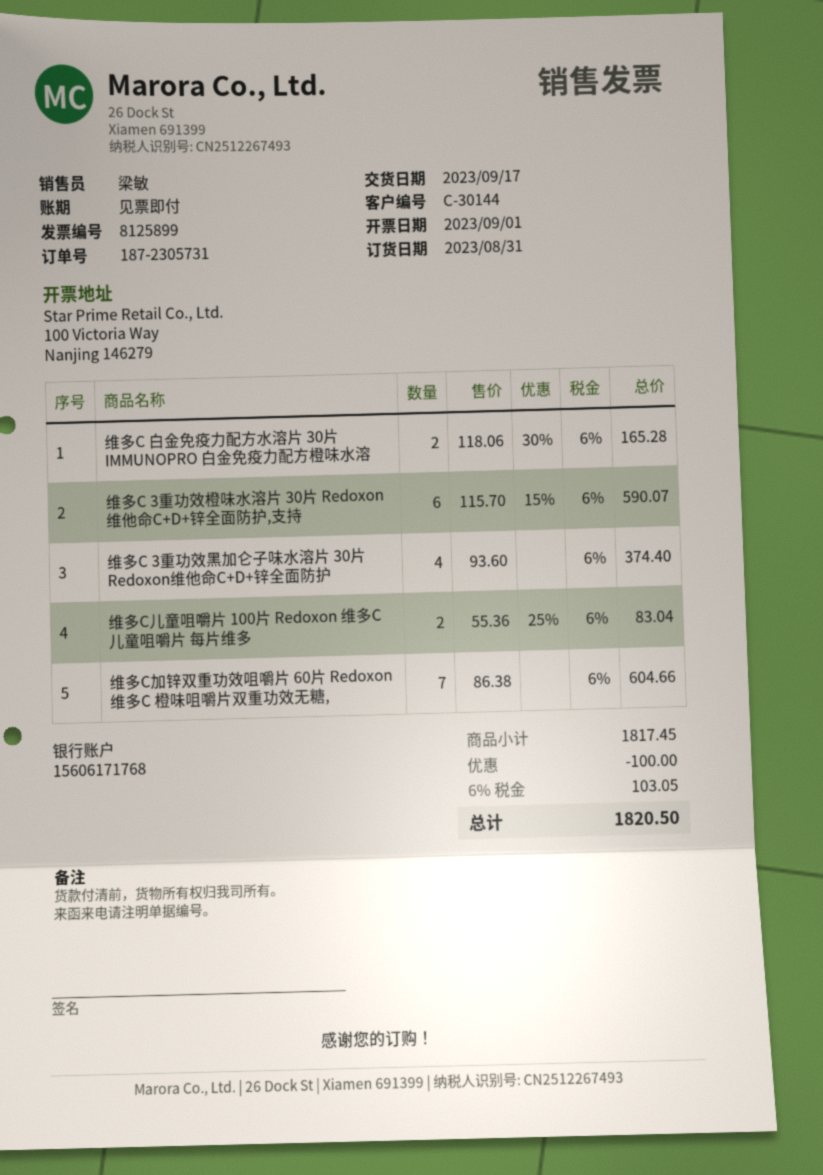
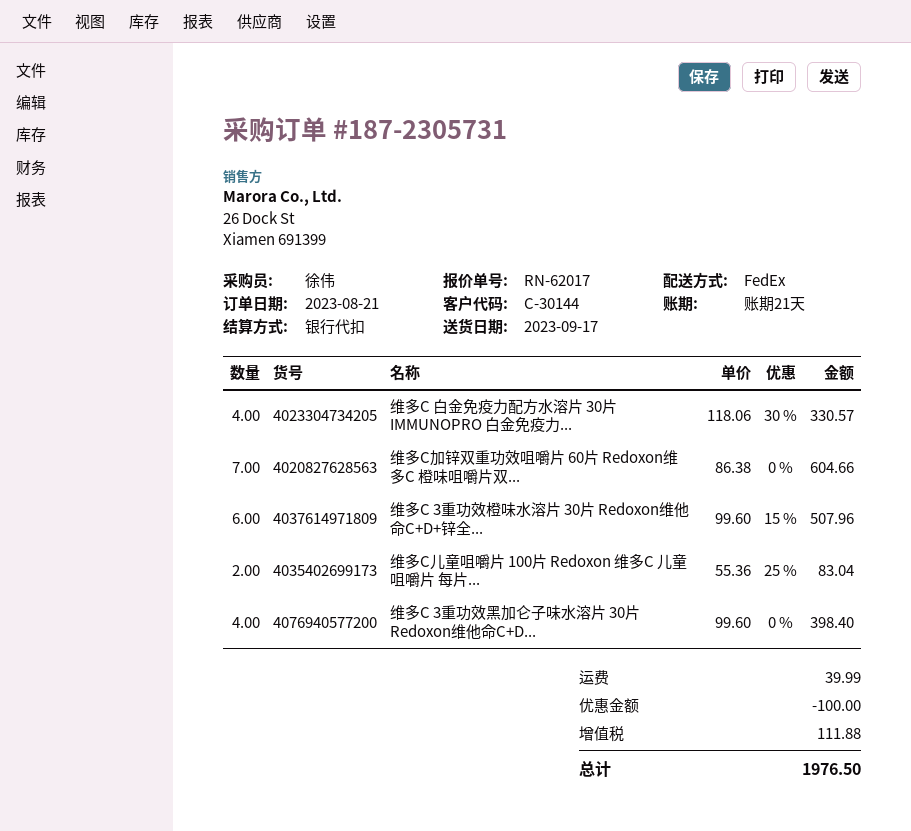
order date: 2023-08-31 -> 2023-08-21
payment terms: on receipt -> 21 days
维多C 白金免疫力配方水溶片 30片 IMMUNOPRO 白金免疫力配方橙味水溶: 2 x 118.06 - 30% = 165.28 -> 4 x 118.06 - 30% = 330.57
维多C 3重功效橙味水溶片 30片 Redoxon维他命C+D+锌全面防护,支持: 6 x 115.70 - 15% = 590.07 -> 6 x 99.60 - 15% = 507.96
维多C 3重功效黑加仑子味水溶片 30片 Redoxon维他命C+D+锌全面防护: 4 x 93.60 = 374.40 -> 4 x 99.60 = 398.40
shipping: none -> 39.99
tax: 103.05 -> 111.88
total: 1820.50 -> 1976.50

